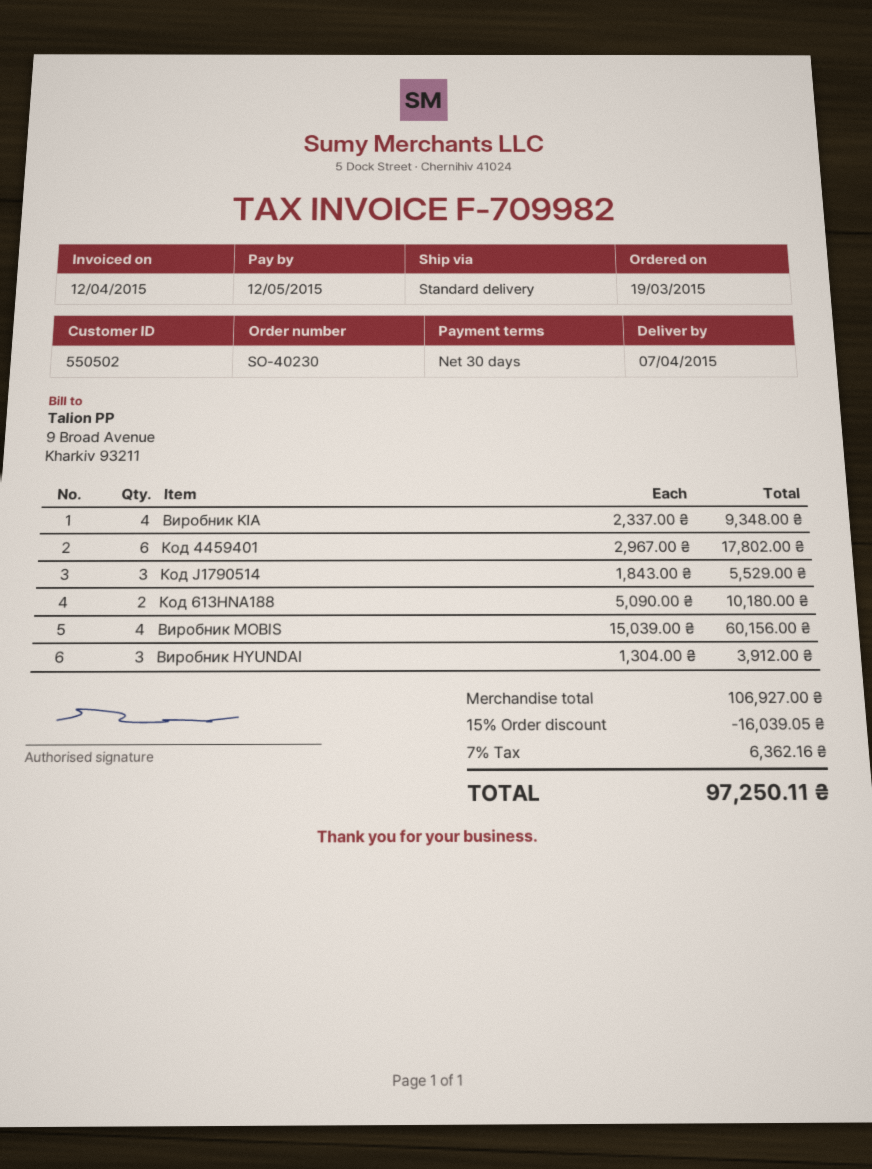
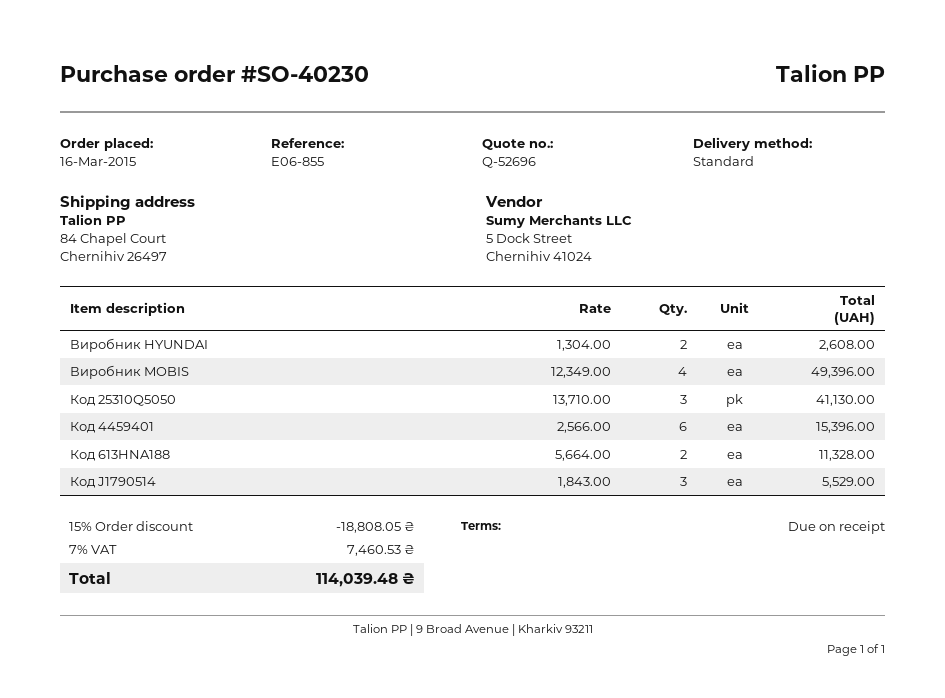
order date: 2015-03-19 -> 2015-03-16
payment terms: 30 days -> on receipt
Виробник KIA: 4 x 2337.00 = 9348.00 -> none
Код 4459401: 6 x 2967.00 = 17802.00 -> 6 x 2566.00 = 15396.00
Код 613HNA188: 2 x 5090.00 = 10180.00 -> 2 x 5664.00 = 11328.00
Виробник MOBIS: 4 x 15039.00 = 60156.00 -> 4 x 12349.00 = 49396.00
Виробник HYUNDAI: 3 x 1304.00 = 3912.00 -> 2 x 1304.00 = 2608.00
Код 25310Q5050: none -> 3 x 13710.00 = 41130.00
discount: 15% = 16039.05 -> 15% = 18808.05
tax: 7% = 6362.16 -> 7% = 7460.53
total: 97250.11 -> 114039.48

